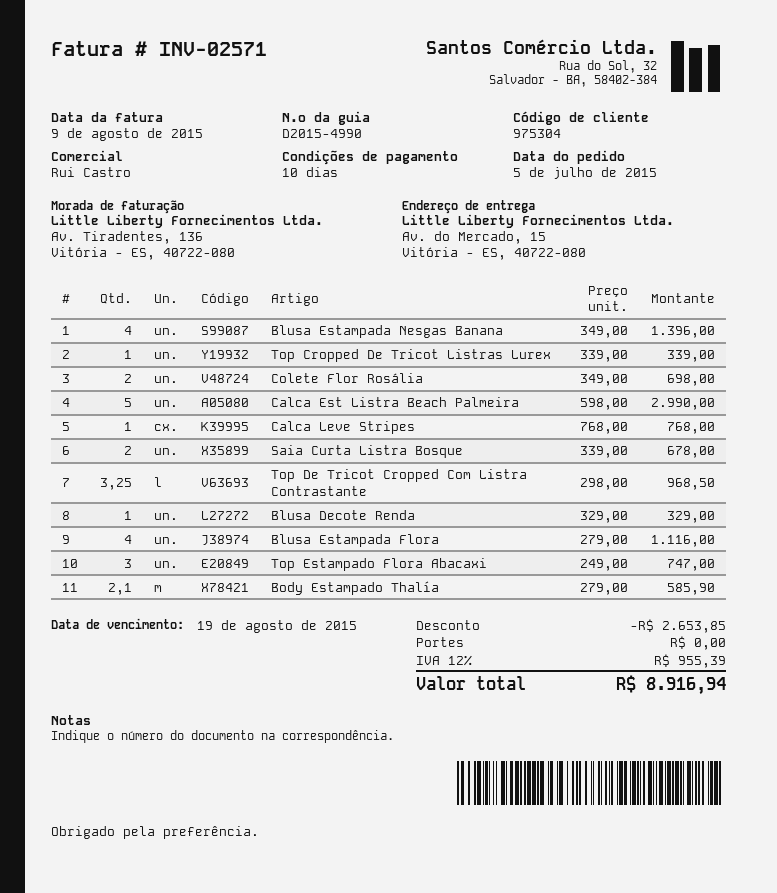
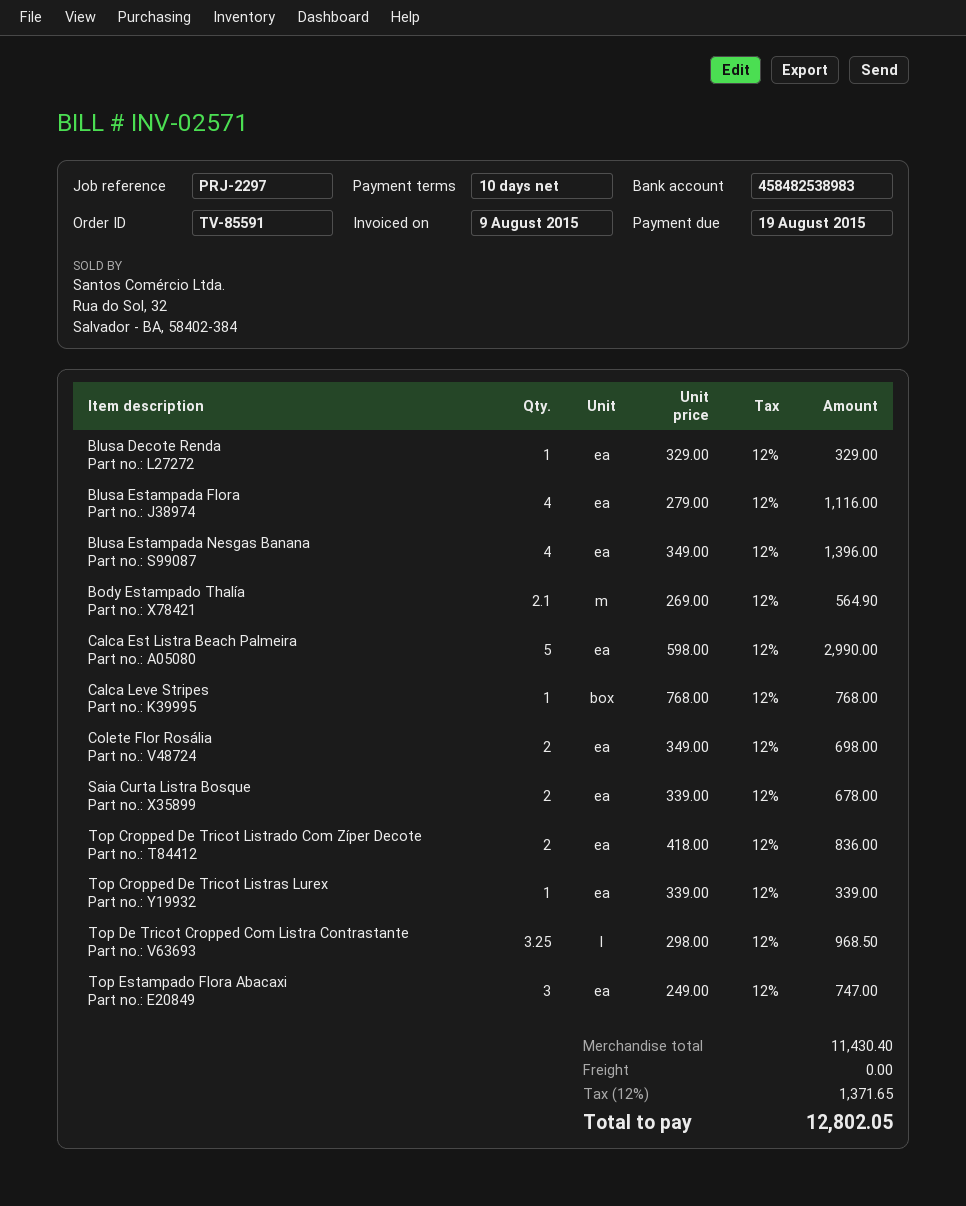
Body Estampado Thalía: 2.1 x 279.00 = 585.90 -> 2.1 x 269.00 = 564.90
Top Cropped De Tricot Listrado Com Zíper Decote: none -> 2 x 418.00 = 836.00
discount: 2653.85 -> none
tax: 12% = 955.39 -> 12% = 1371.65
total: 8916.94 -> 12802.05

